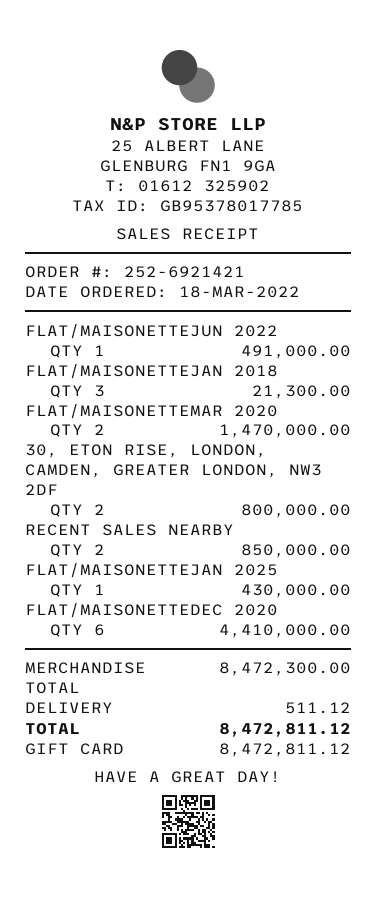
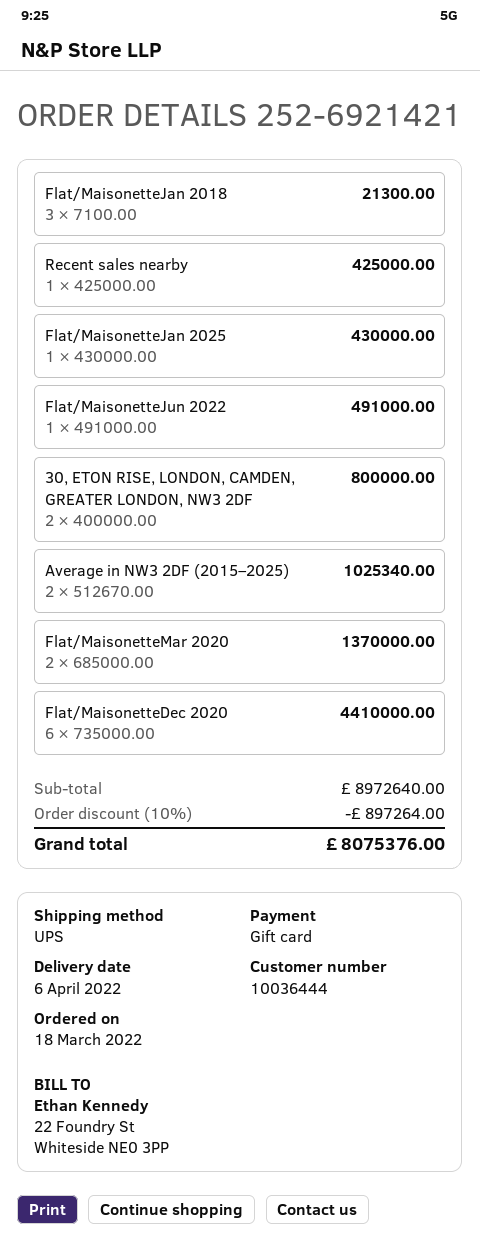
FLAT/MAISONETTEMAR 2020: 2 for 1470000.00 -> 2 for 1370000.00
RECENT SALES NEARBY: 2 for 850000.00 -> 1 for 425000.00
Average in NW3 2DF (2015–2025): none -> 2 for 1025340.00
subtotal: 8472300.00 -> 8972640.00
discount: none -> 10% = 897264.00
shipping: 511.12 -> none
total: 8472811.12 -> 8075376.00

